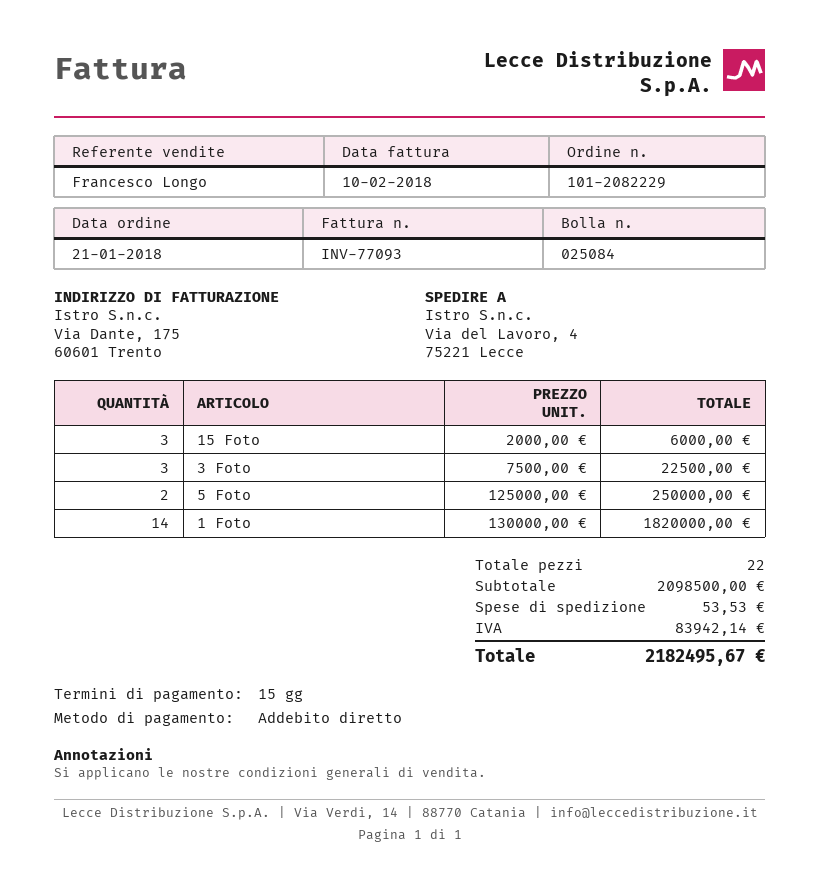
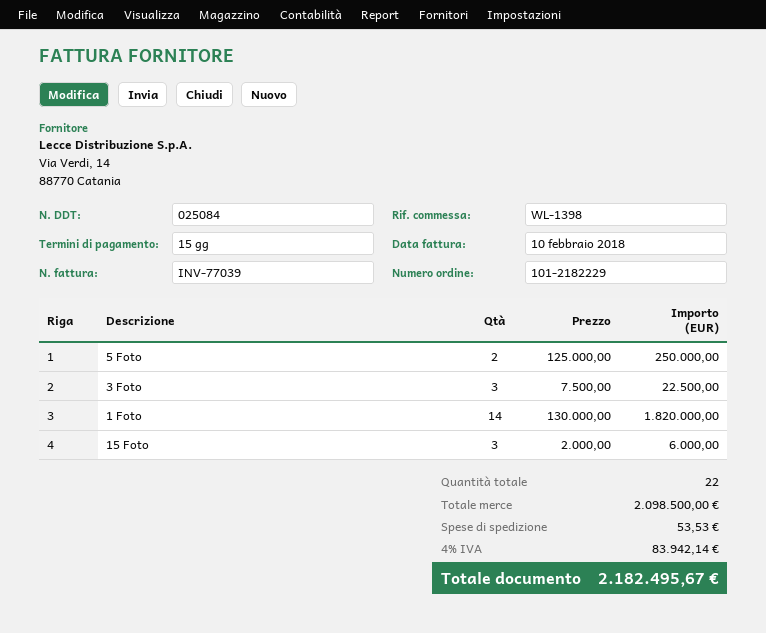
order number: 101-2082229 -> 101-2182229
invoice number: INV-77093 -> INV-77039

